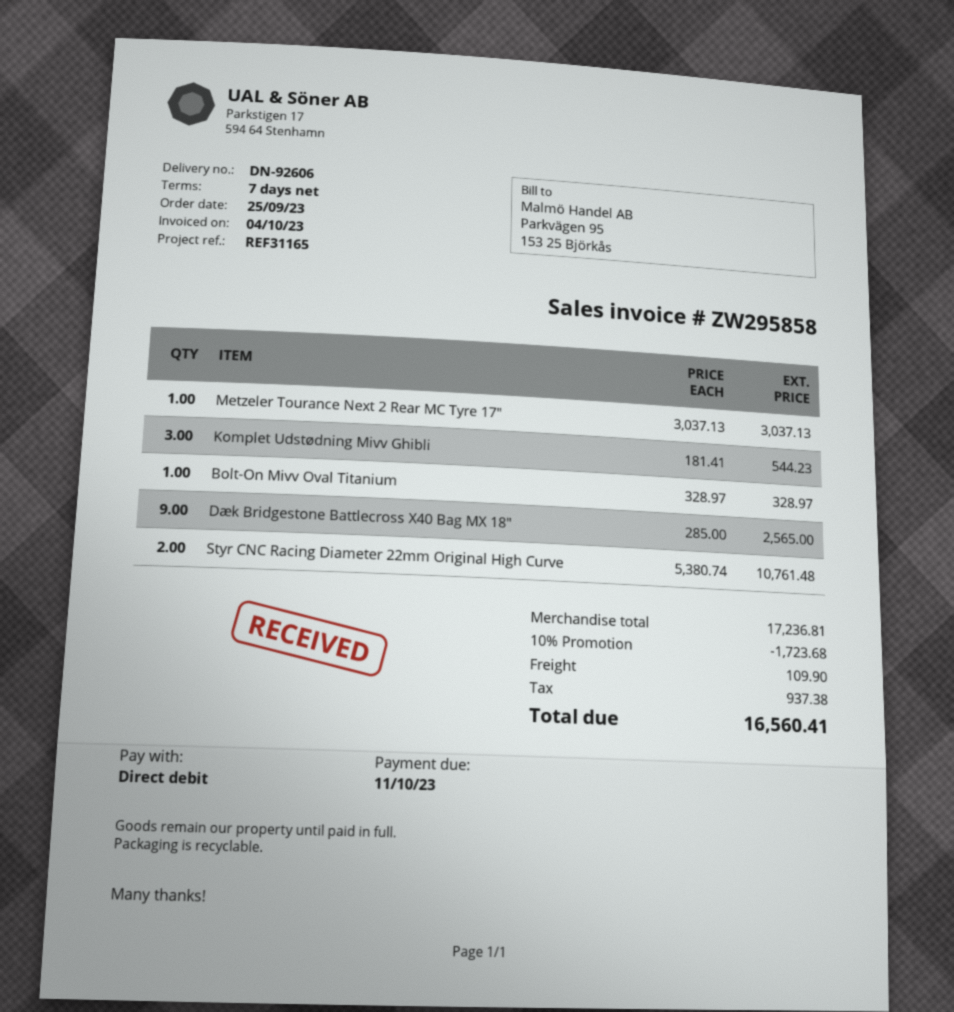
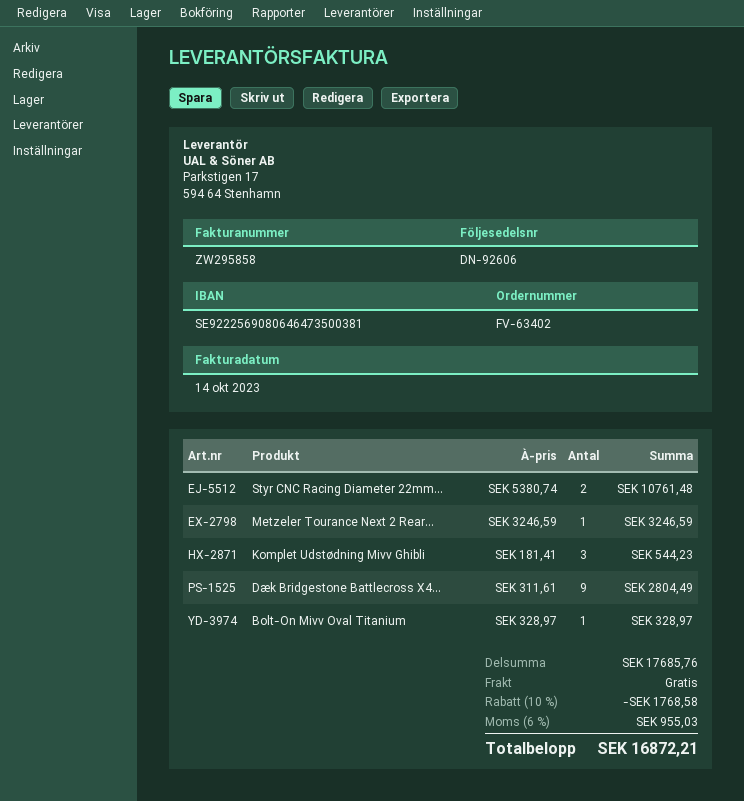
invoice date: 2023-10-04 -> 2023-10-14
Metzeler Tourance Next 2 Rear MC Tyre 17": 1 x 3037.13 = 3037.13 -> 1 x 3246.59 = 3246.59
Dæk Bridgestone Battlecross X40 Bag MX 18": 9 x 285.00 = 2565.00 -> 9 x 311.61 = 2804.49
subtotal: 17236.81 -> 17685.76
discount: 10% = 1723.68 -> 10% = 1768.58
shipping: 109.90 -> 0.00
tax: 937.38 -> 955.03
total: 16560.41 -> 16872.21

